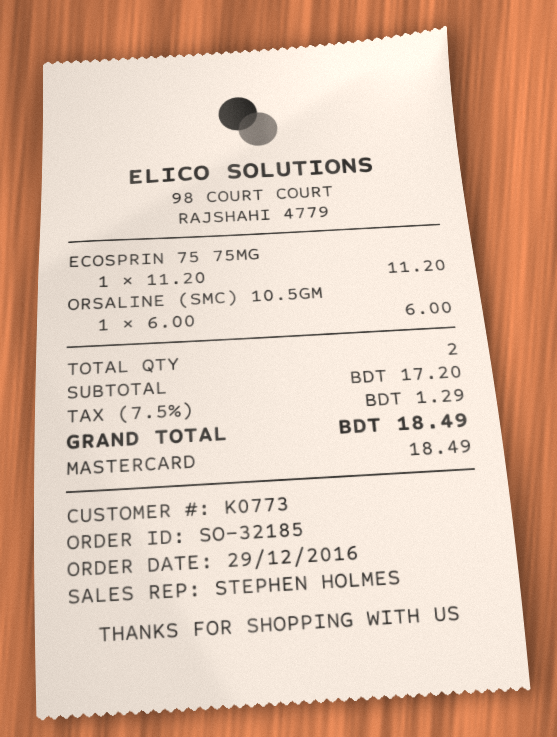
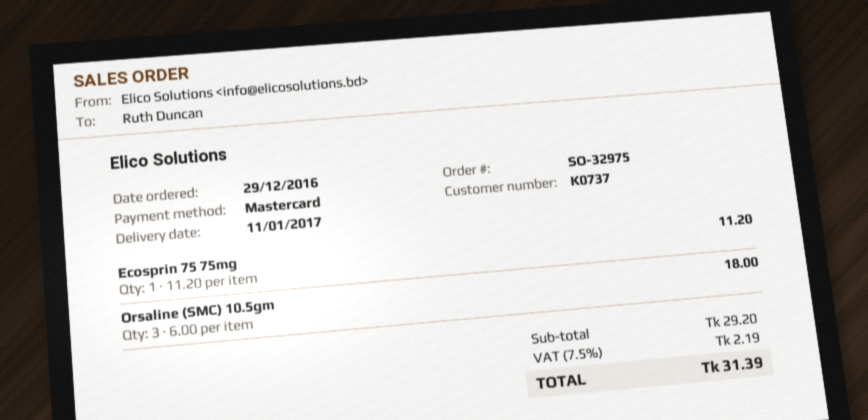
order number: SO-32185 -> SO-32975
customer number: K0773 -> K0737
ORSALINE (SMC) 10.5GM: 1 x 6.00 = 6.00 -> 3 x 6.00 = 18.00
subtotal: 17.20 -> 29.20
tax: 7.5% = 1.29 -> 7.5% = 2.19
total: 18.49 -> 31.39

